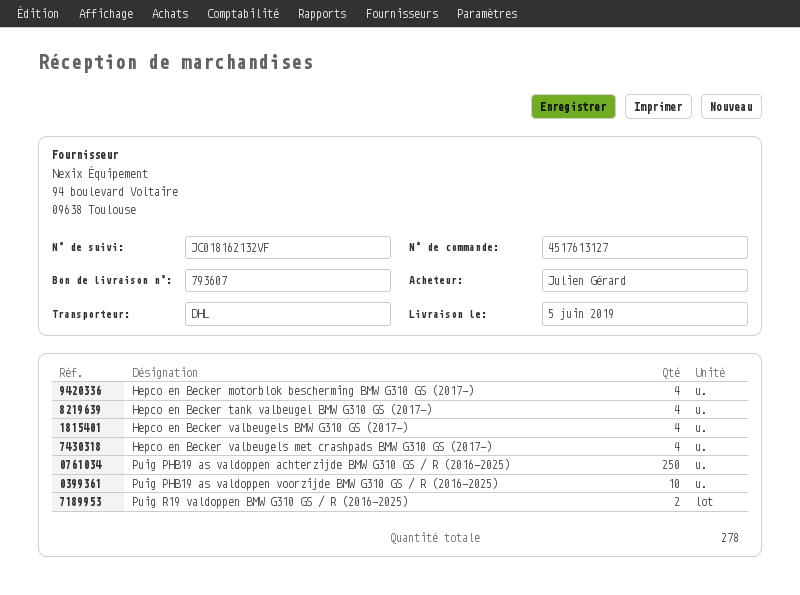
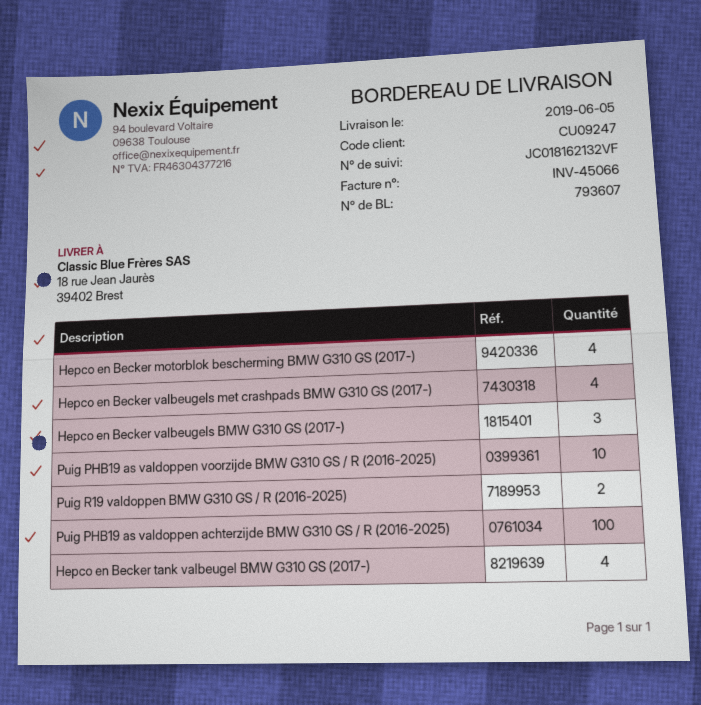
Hepco en Becker valbeugels BMW G310 GS (2017-): 4 -> 3
Puig PHB19 as valdoppen achterzijde BMW G310 GS / R (2016-2025): 250 -> 100

